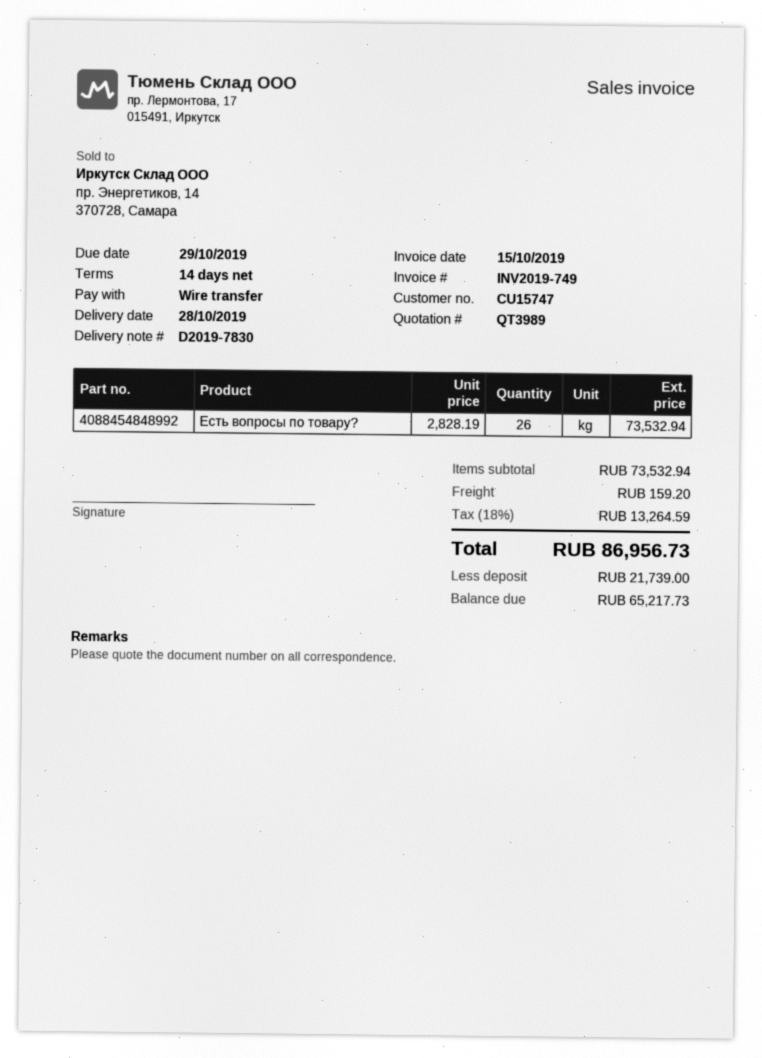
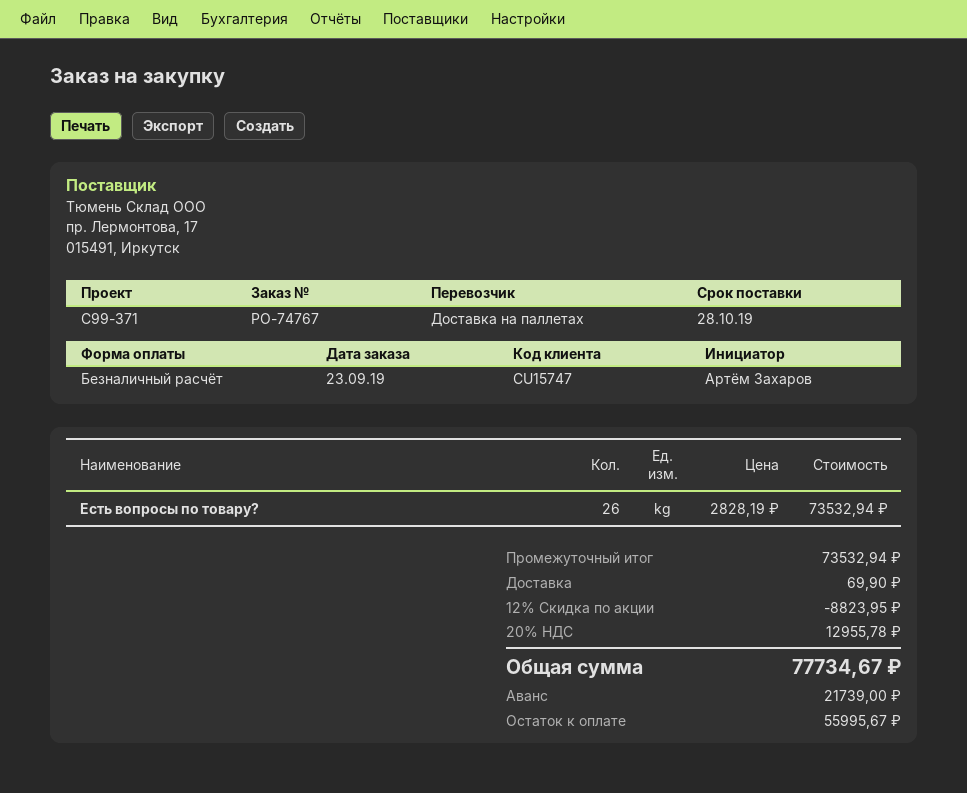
discount: none -> 12% = 8823.95
shipping: 159.20 -> 69.90
tax: 18% = 13264.59 -> 20% = 12955.78
total: 86956.73 -> 77734.67
balance: 65217.73 -> 55995.67

